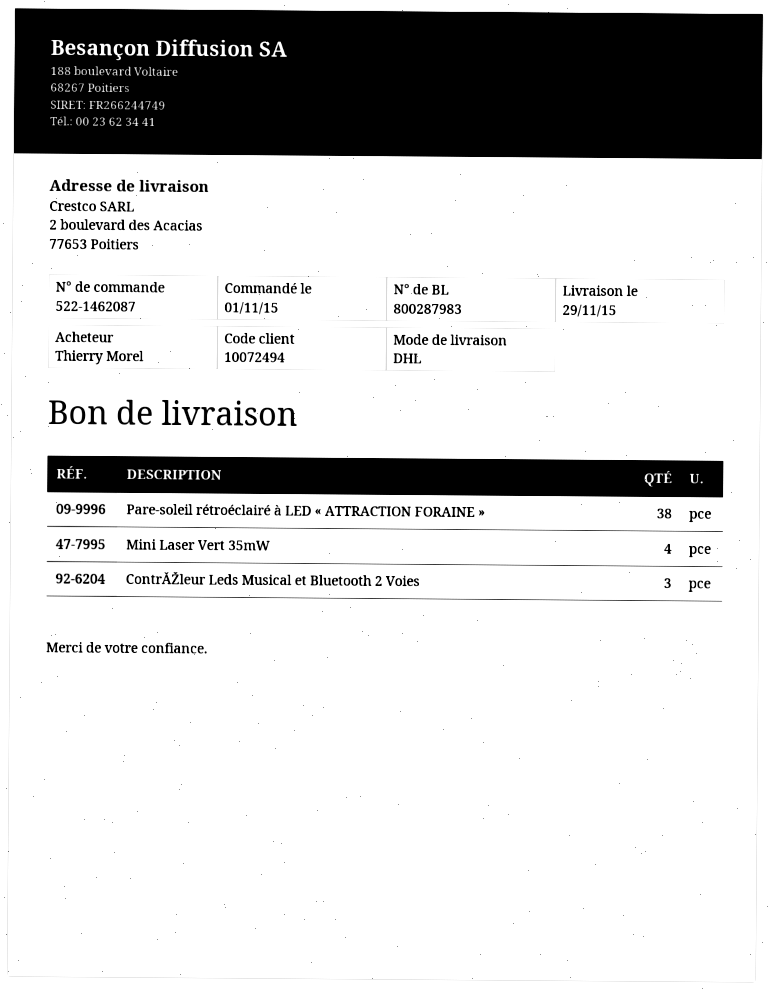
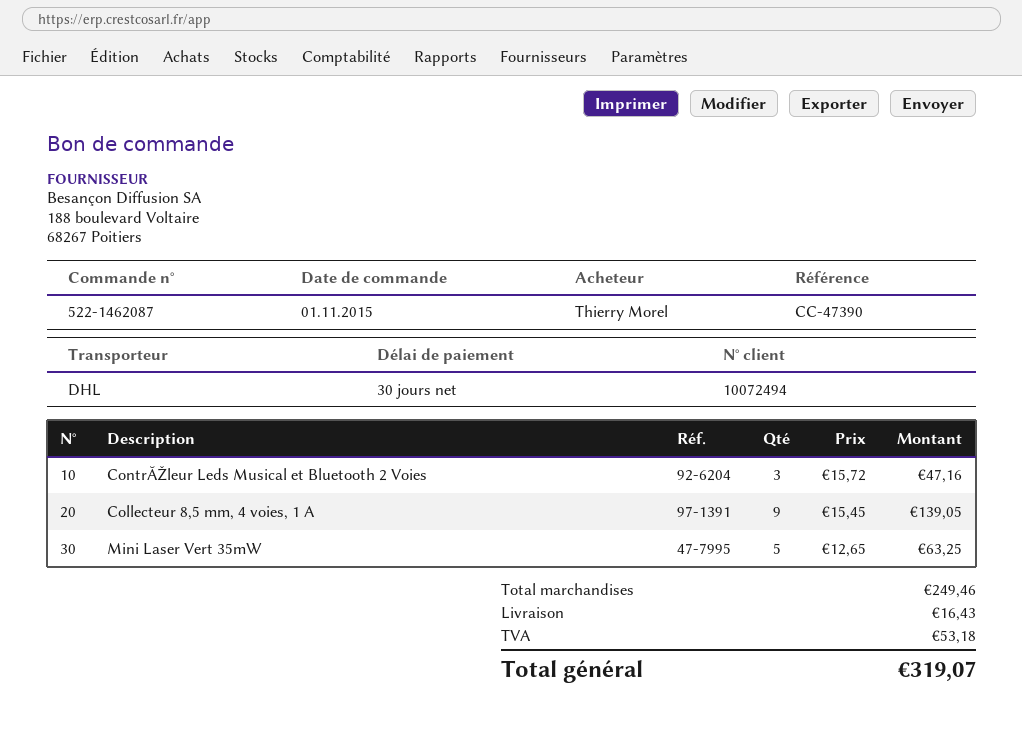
Pare-soleil rétroéclairé à LED « ATTRACTION FORAINE »: 38 -> none
Mini Laser Vert 35mW: 4 -> 5
Collecteur 8,5 mm, 4 voies, 1 A: none -> 9

